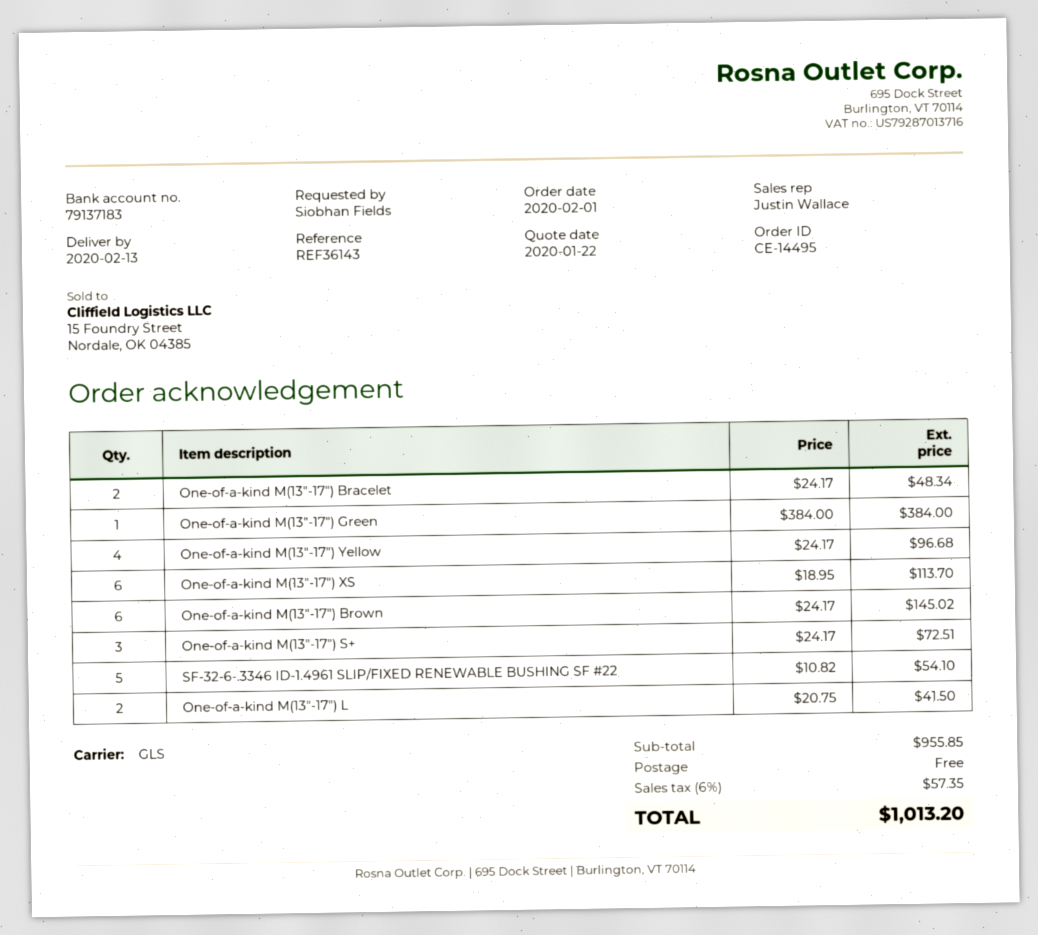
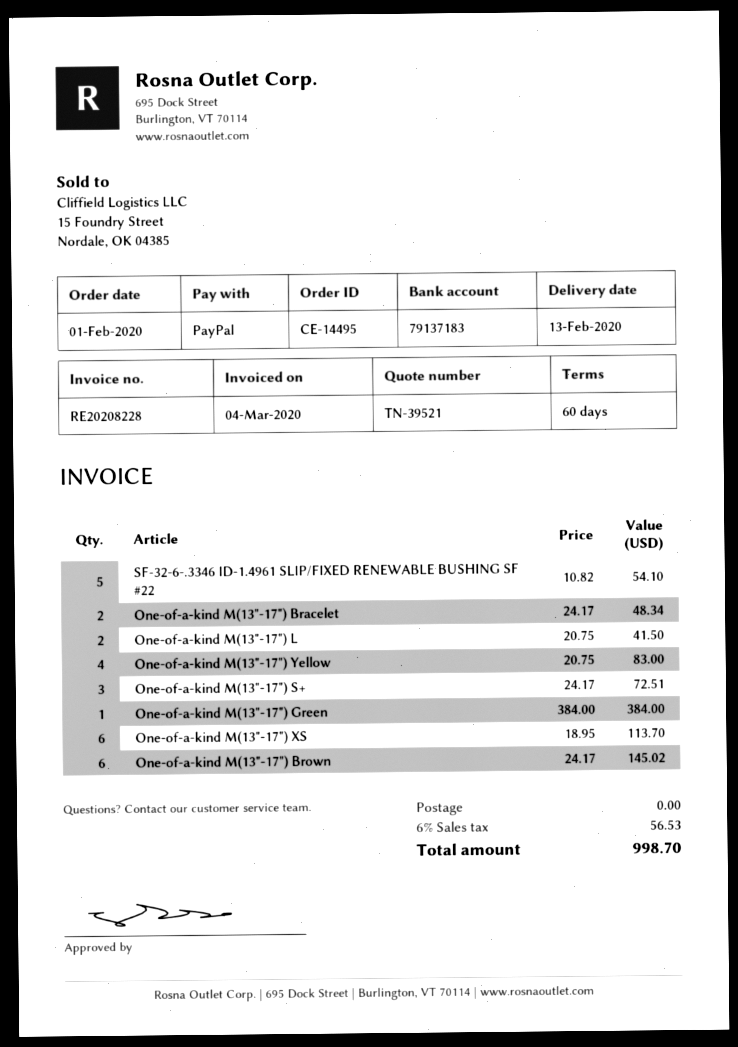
One-of-a-kind M(13"-17") Yellow: 4 x 24.17 = 96.68 -> 4 x 20.75 = 83.00
tax: 6% = 57.35 -> 6% = 56.53
total: 1013.20 -> 998.70

